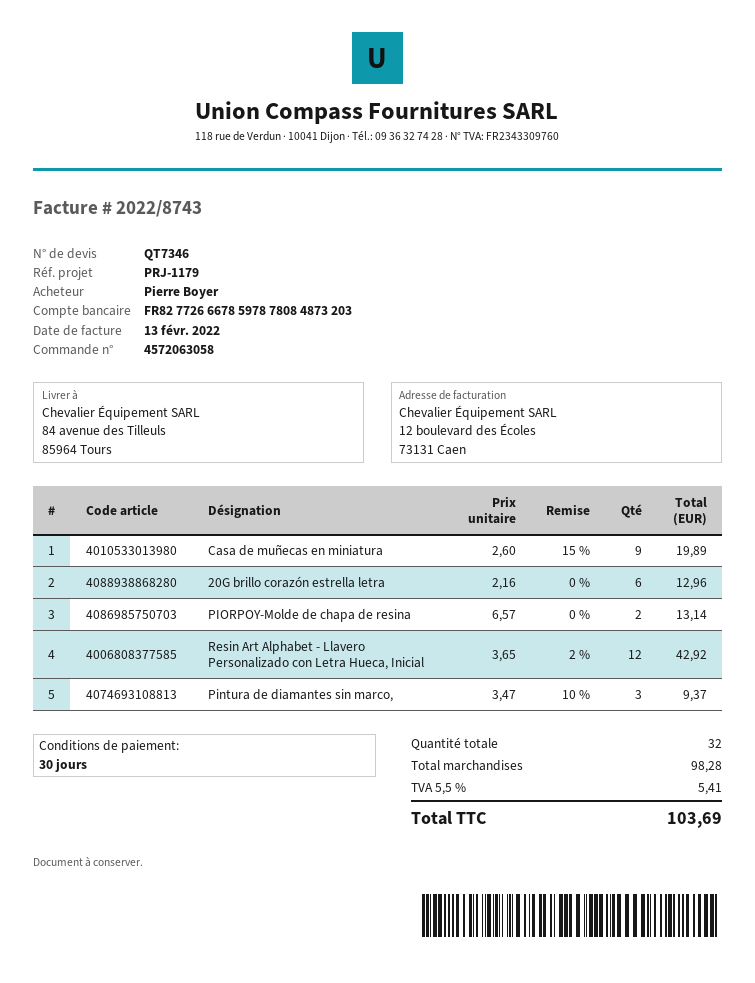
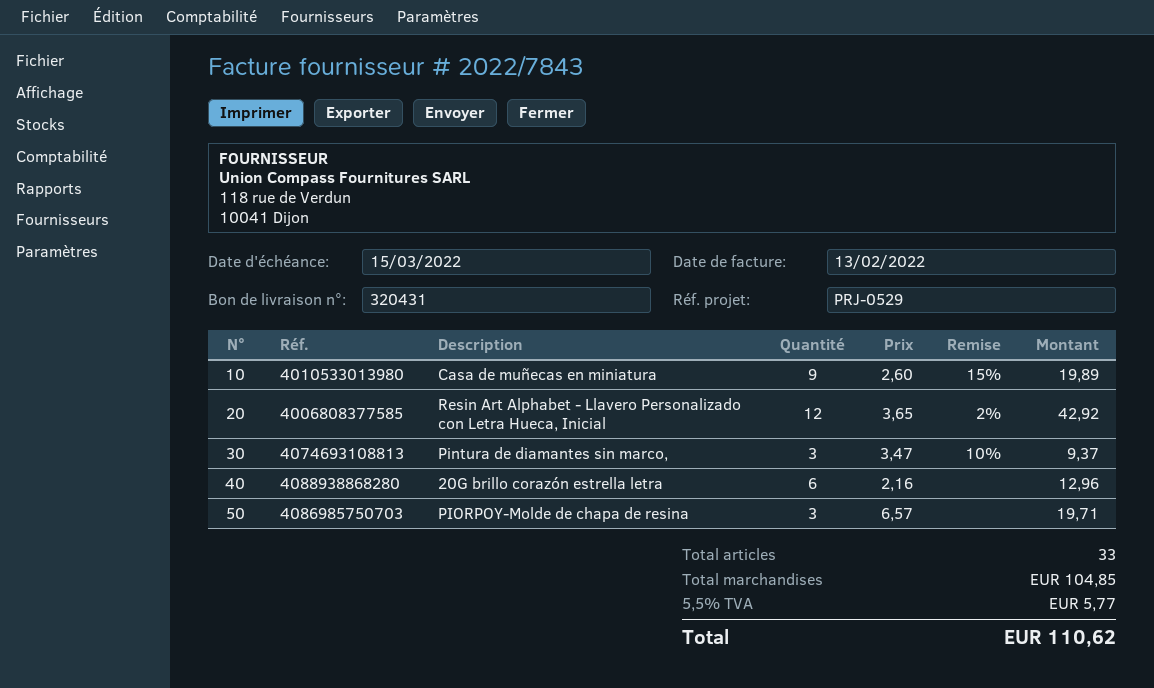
invoice number: 2022/8743 -> 2022/7843
reference: PRJ-1179 -> PRJ-0529
PIORPOY-Molde de chapa de resina: 2 x 6.57 = 13.14 -> 3 x 6.57 = 19.71
total quantity: 32 -> 33
subtotal: 98.28 -> 104.85
tax: 5.5% = 5.41 -> 5.5% = 5.77
total: 103.69 -> 110.62

